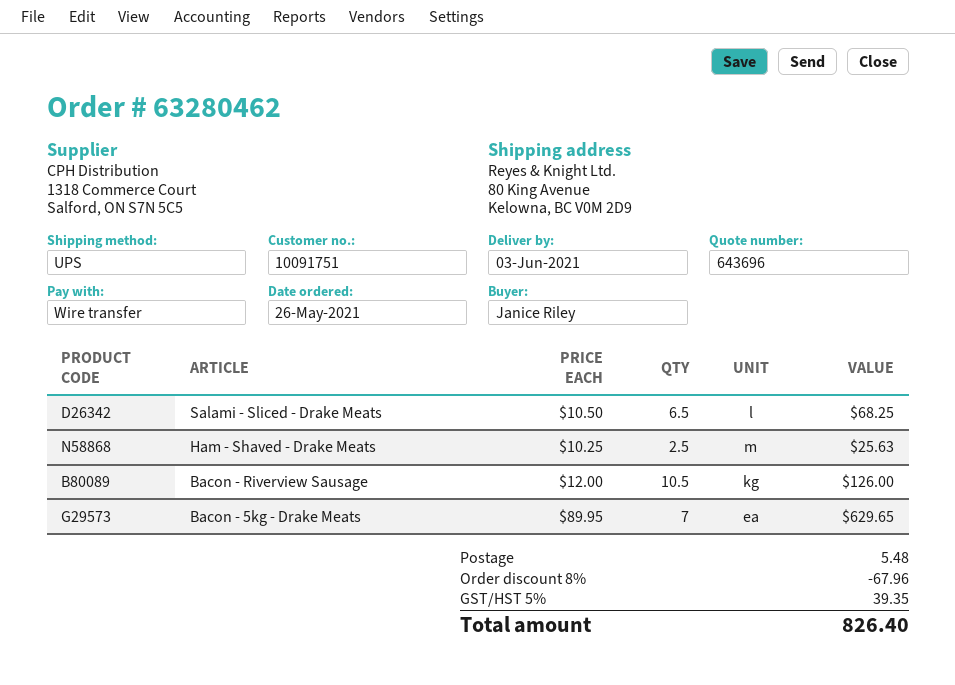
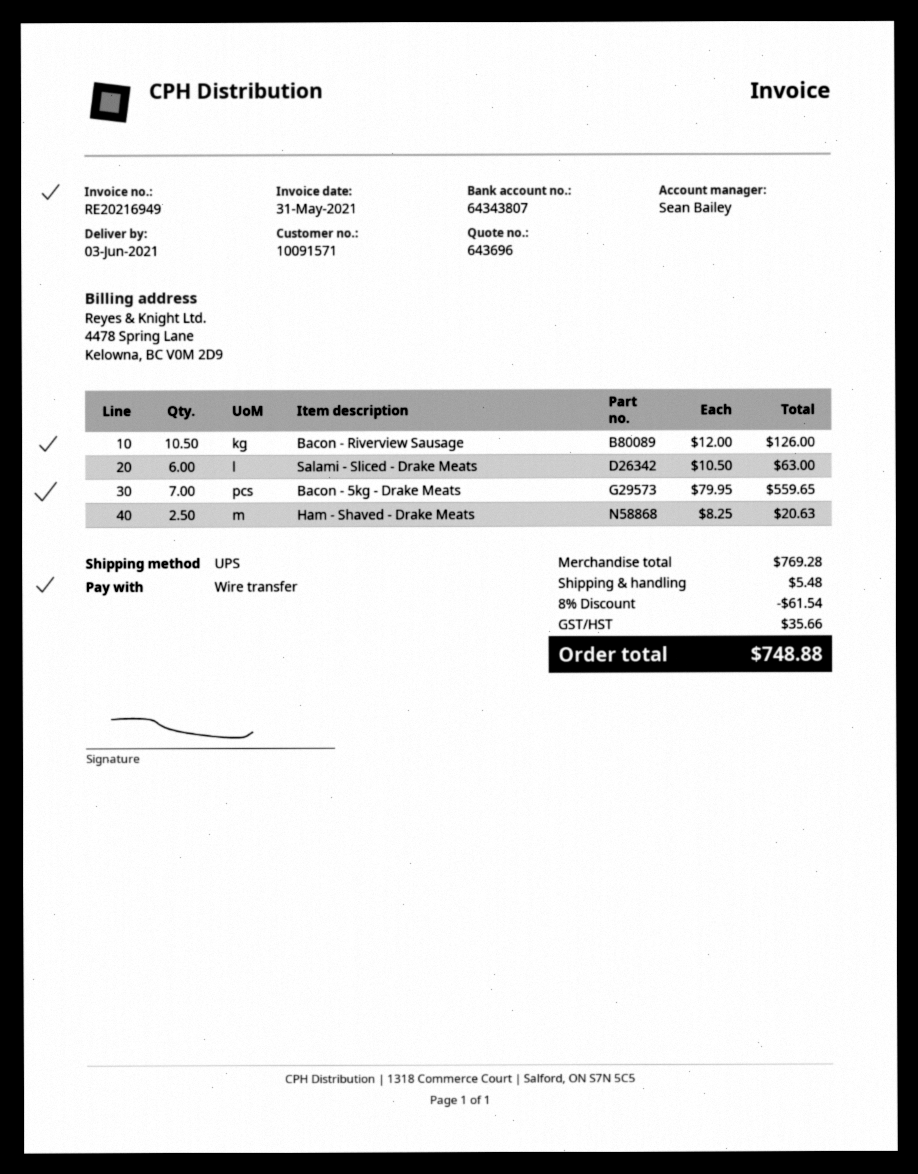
customer number: 10091751 -> 10091571
Salami - Sliced - Drake Meats: 6.5 x 10.50 = 68.25 -> 6 x 10.50 = 63.00
Ham - Shaved - Drake Meats: 2.5 x 10.25 = 25.63 -> 2.5 x 8.25 = 20.63
Bacon - 5kg - Drake Meats: 7 x 89.95 = 629.65 -> 7 x 79.95 = 559.65
discount: 8% = 67.96 -> 8% = 61.54
tax: 39.35 -> 35.66
total: 826.40 -> 748.88

